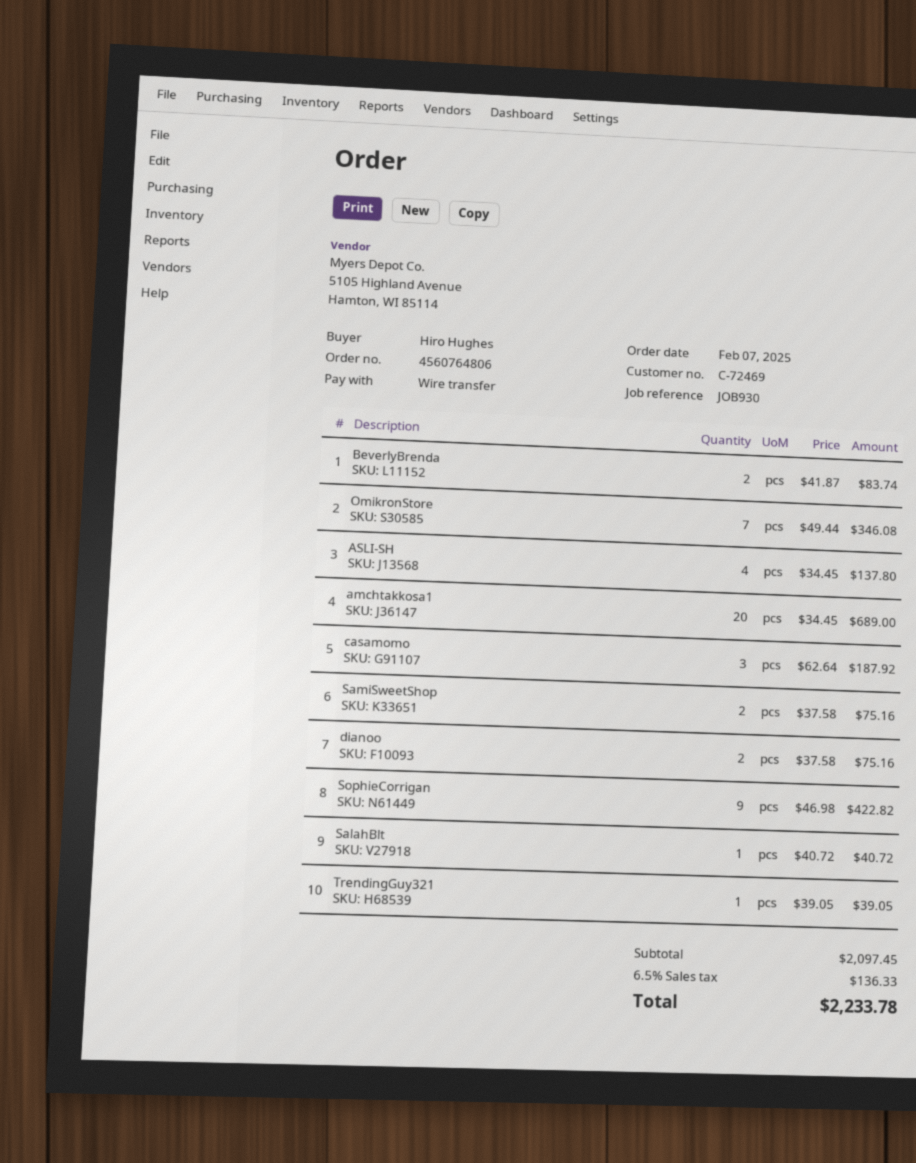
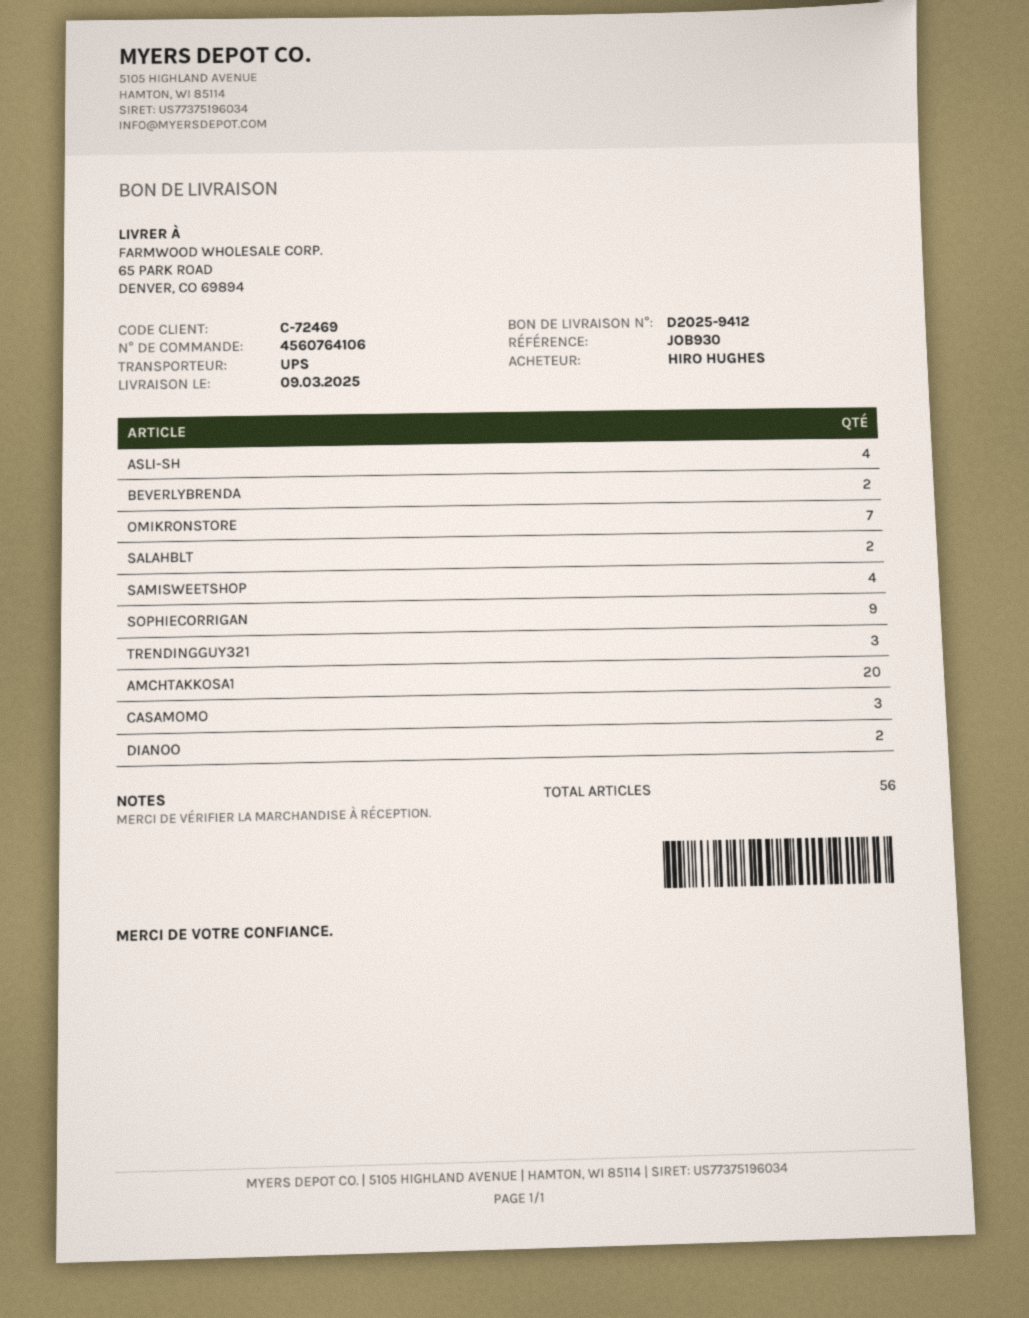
order number: 4560764806 -> 4560764106
SamiSweetShop: 2 -> 4
SalahBlt: 1 -> 2
TrendingGuy321: 1 -> 3

